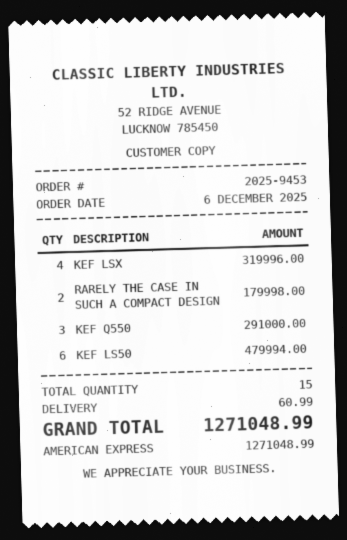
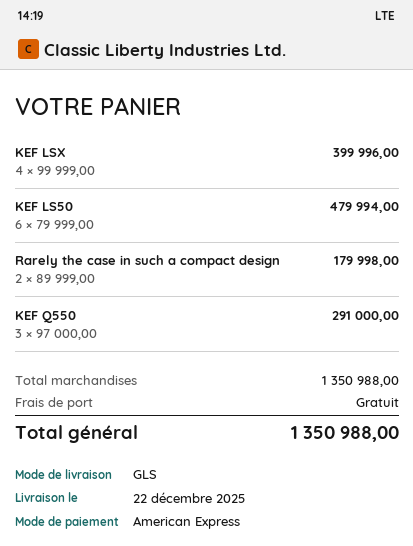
KEF LSX: 4 for 319996.00 -> 4 for 399996.00
shipping: 60.99 -> 0.00
total: 1271048.99 -> 1350988.00

